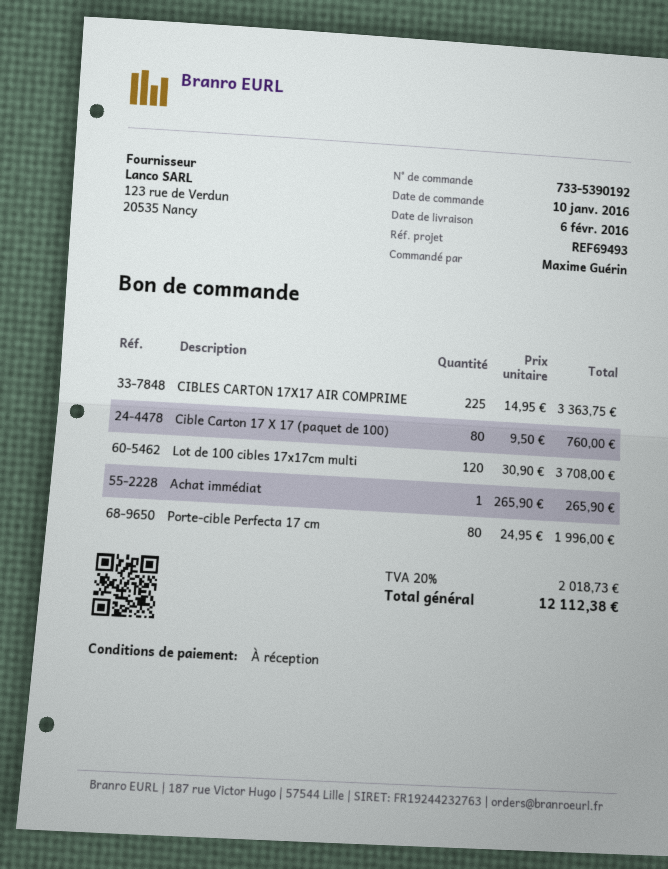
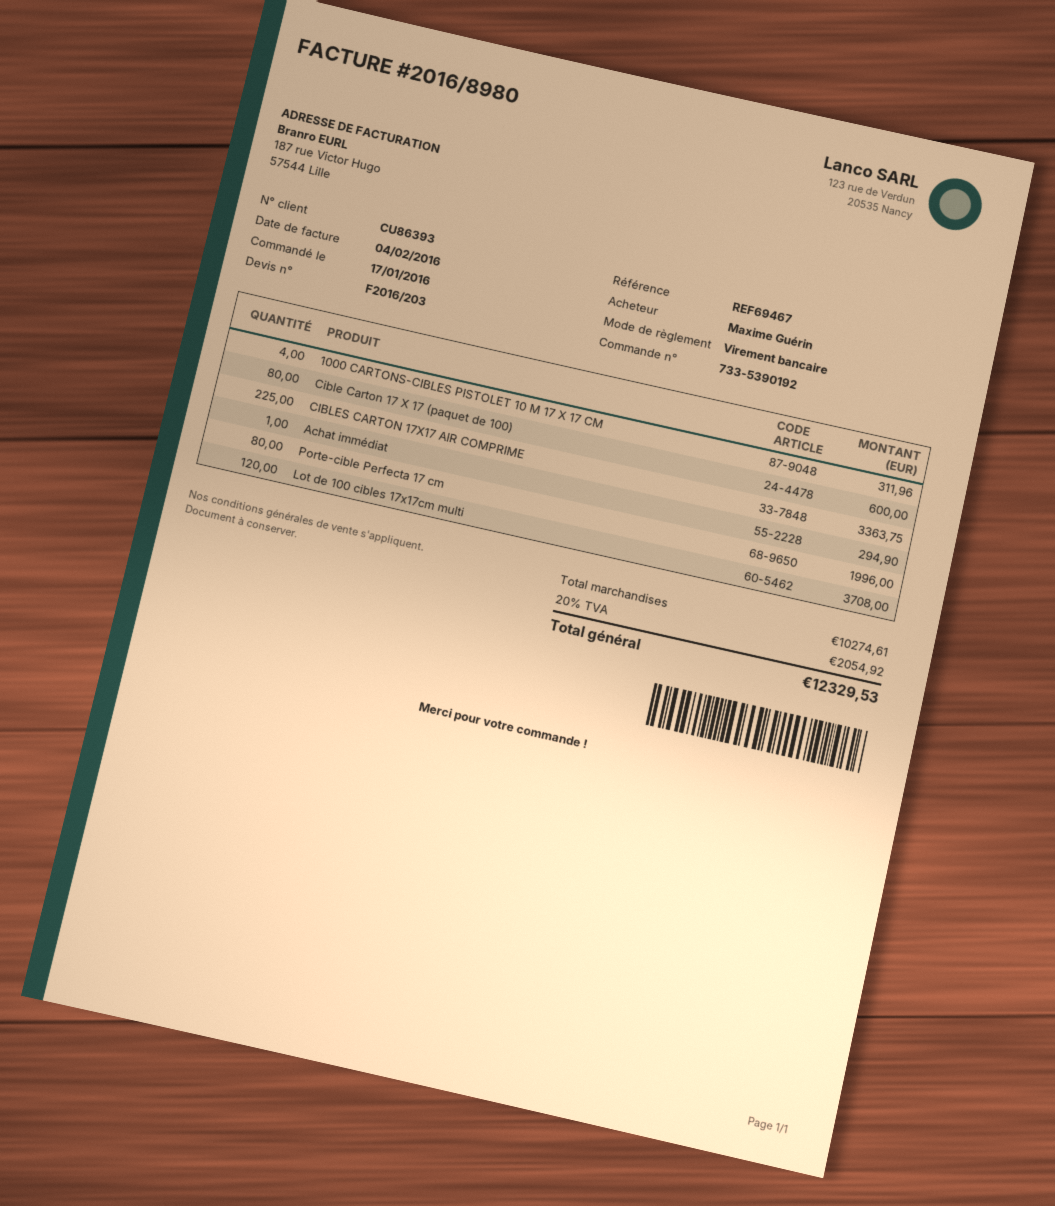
order date: 2016-01-10 -> 2016-01-17
reference: REF69493 -> REF69467
Cible Carton 17 X 17 (paquet de 100): 80 for 760.00 -> 80 for 600.00
Achat immédiat: 1 for 265.90 -> 1 for 294.90
1000 CARTONS-CIBLES PISTOLET 10 M 17 X 17 CM: none -> 4 for 311.96
tax: 20% = 2018.73 -> 20% = 2054.92
total: 12112.38 -> 12329.53

